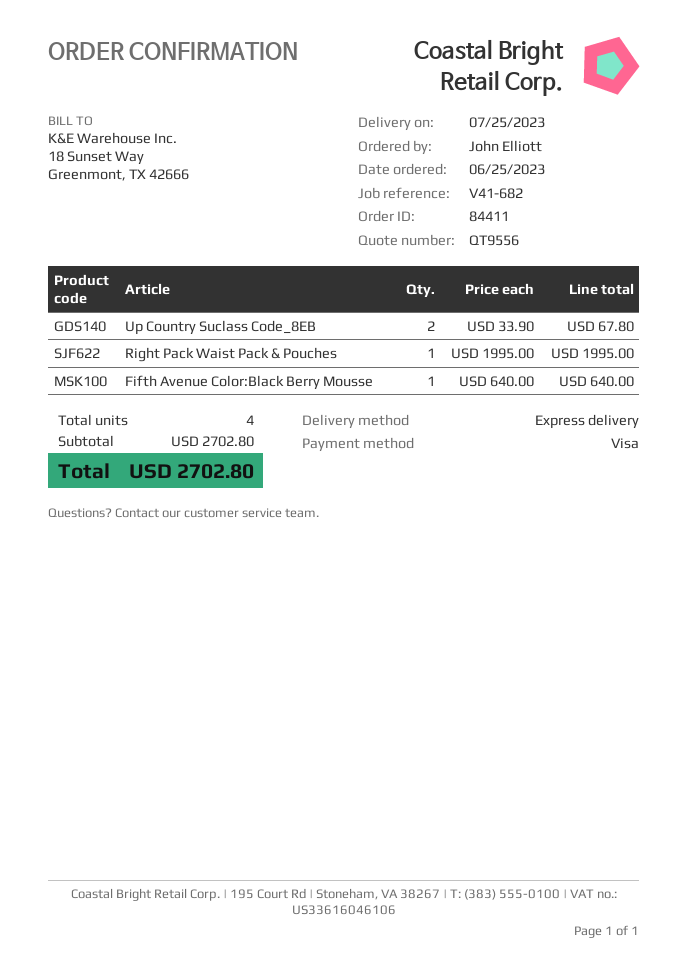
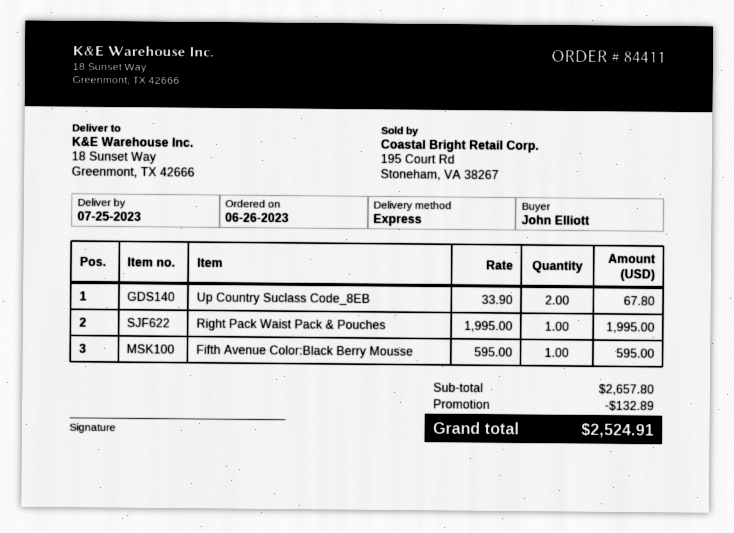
order date: 2023-06-25 -> 2023-06-26
Fifth Avenue Color:Black Berry Mousse: 1 x 640.00 = 640.00 -> 1 x 595.00 = 595.00
subtotal: 2702.80 -> 2657.80
discount: none -> 132.89
total: 2702.80 -> 2524.91

